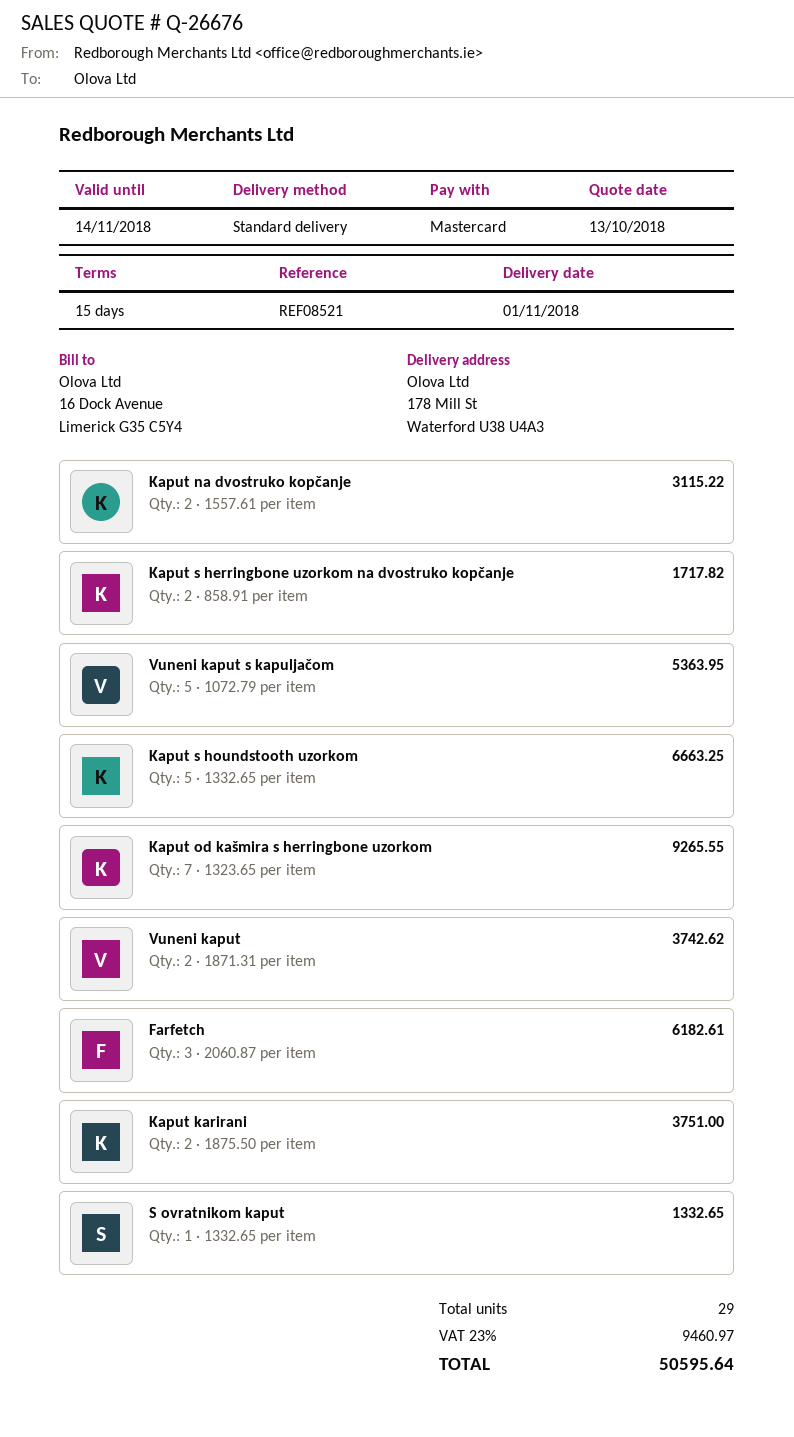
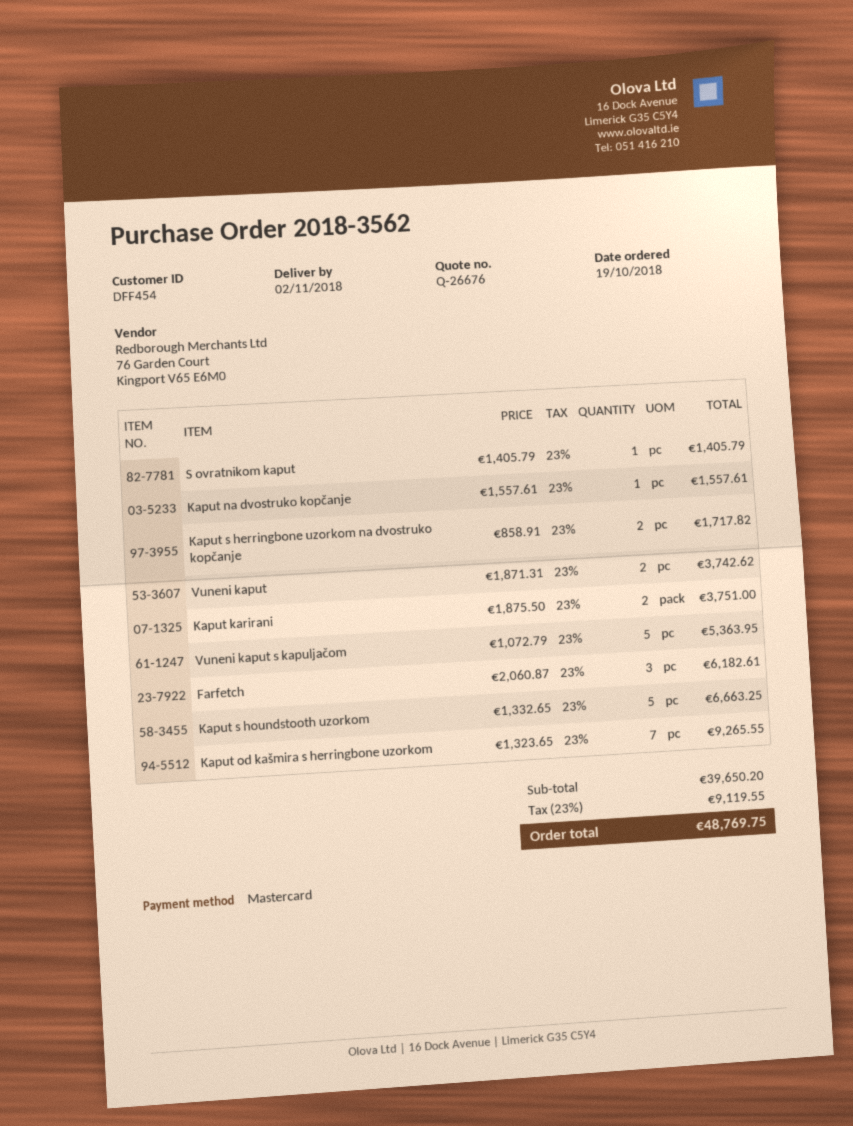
delivery date: 2018-11-01 -> 2018-11-02
Kaput na dvostruko kopčanje: 2 x 1557.61 = 3115.22 -> 1 x 1557.61 = 1557.61
S ovratnikom kaput: 1 x 1332.65 = 1332.65 -> 1 x 1405.79 = 1405.79
tax: 23% = 9460.97 -> 23% = 9119.55
total: 50595.64 -> 48769.75

